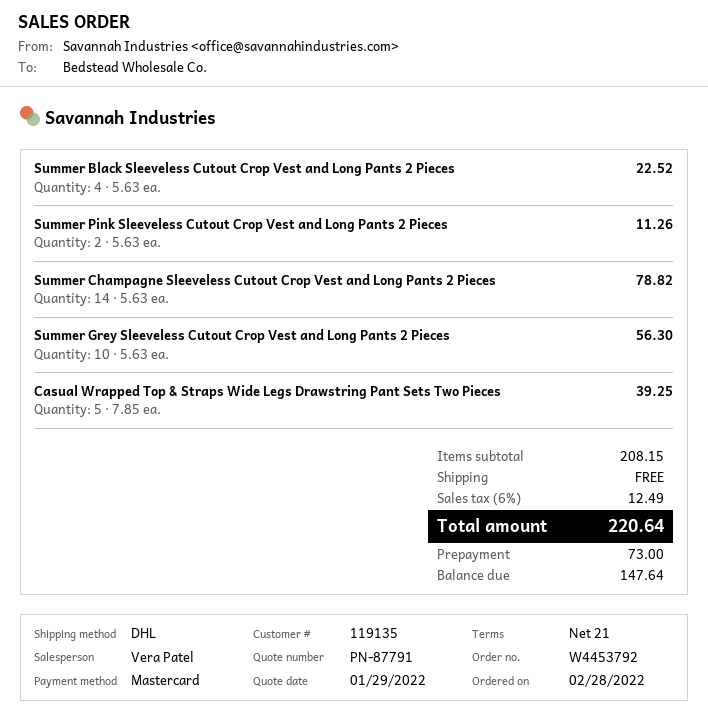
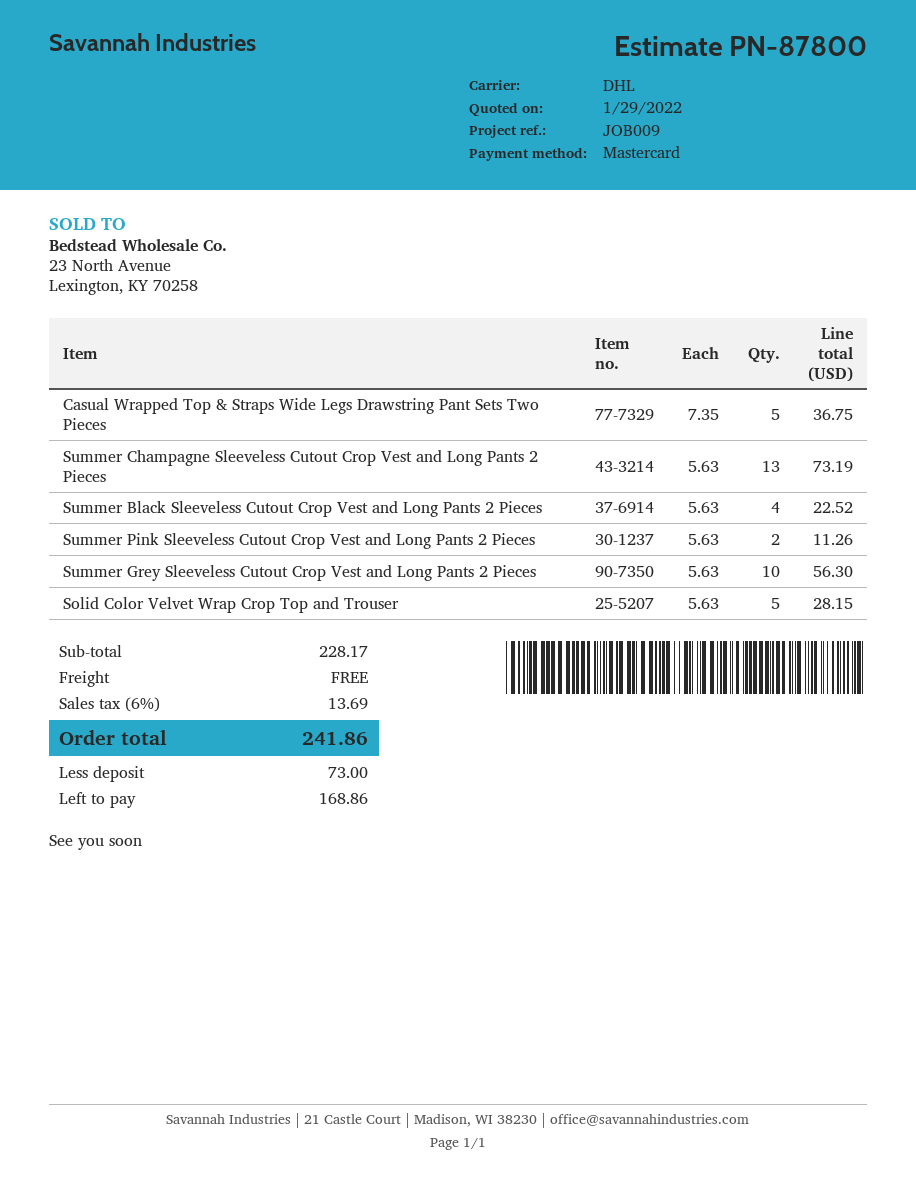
quote number: PN-87791 -> PN-87800
Summer Champagne Sleeveless Cutout Crop Vest and Long Pants 2 Pieces: 14 x 5.63 = 78.82 -> 13 x 5.63 = 73.19
Casual Wrapped Top & Straps Wide Legs Drawstring Pant Sets Two Pieces: 5 x 7.85 = 39.25 -> 5 x 7.35 = 36.75
Solid Color Velvet Wrap Crop Top and Trouser: none -> 5 x 5.63 = 28.15
subtotal: 208.15 -> 228.17
tax: 6% = 12.49 -> 6% = 13.69
total: 220.64 -> 241.86
balance: 147.64 -> 168.86

